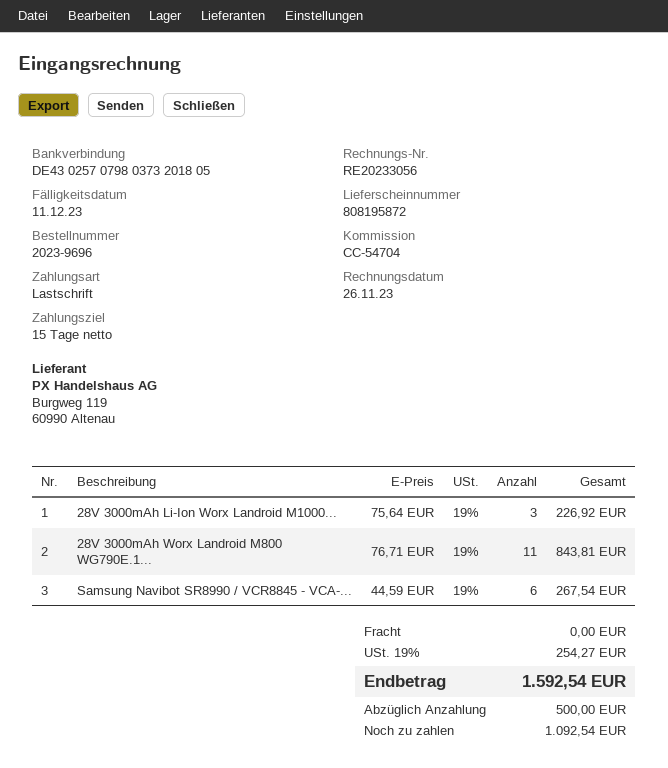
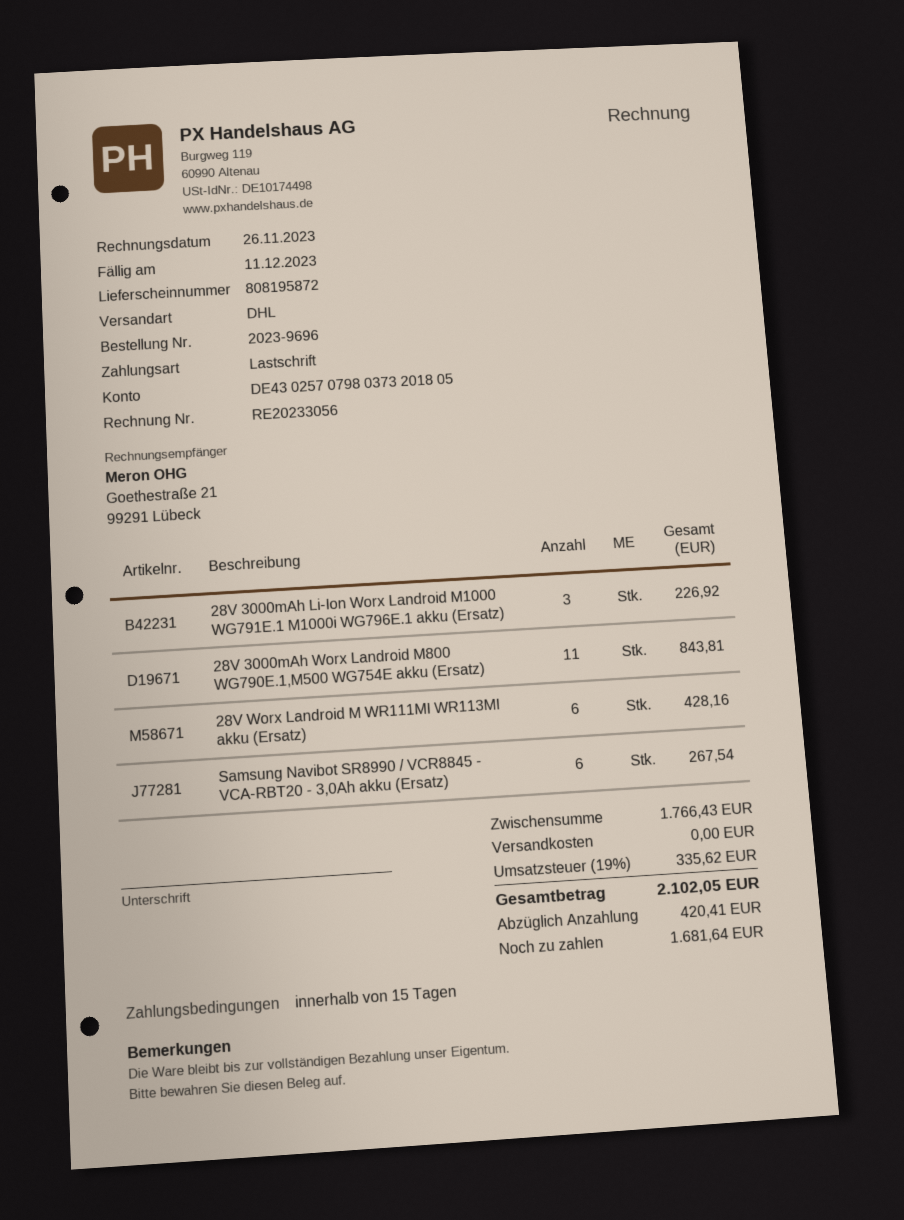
28V Worx Landroid M WR111MI WR113MI akku (Ersatz): none -> 6 for 428.16
tax: 19% = 254.27 -> 19% = 335.62
total: 1592.54 -> 2102.05
deposit: 500.00 -> 420.41
balance: 1092.54 -> 1681.64

